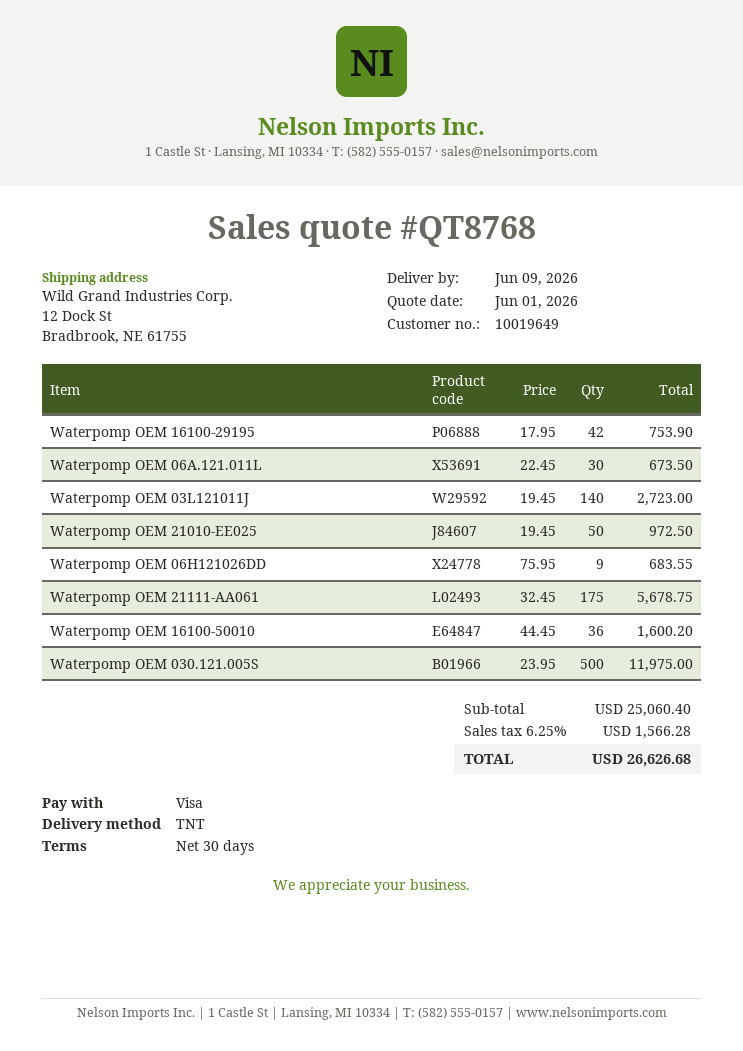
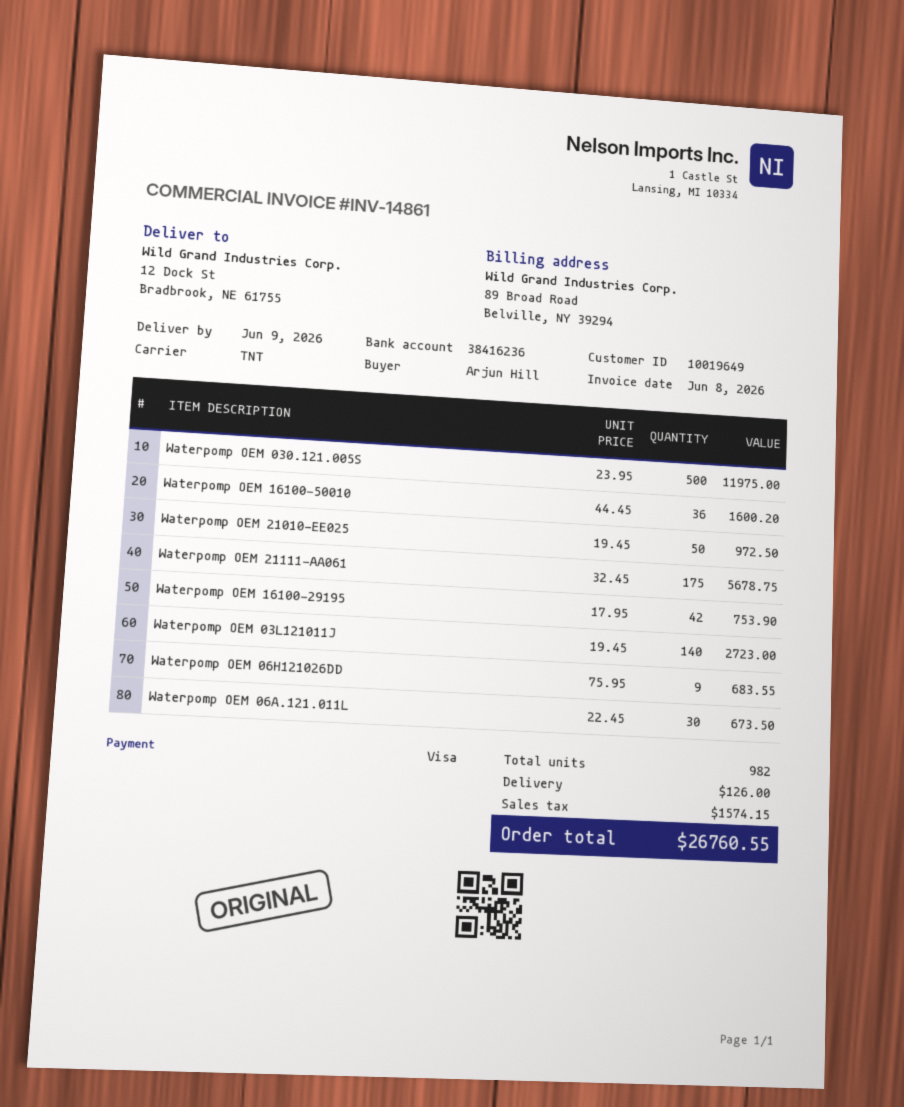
shipping: none -> 126.00
tax: 1566.28 -> 1574.15
total: 26626.68 -> 26760.55

